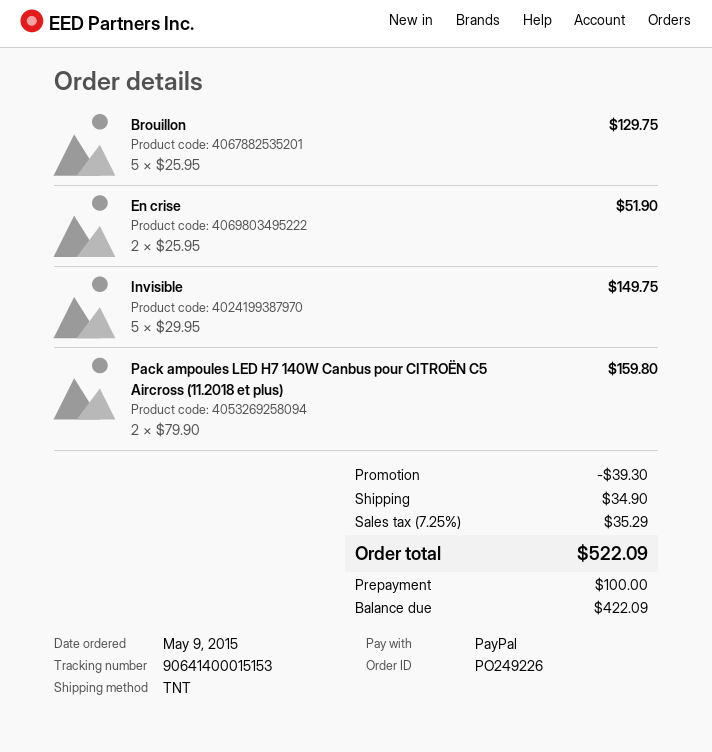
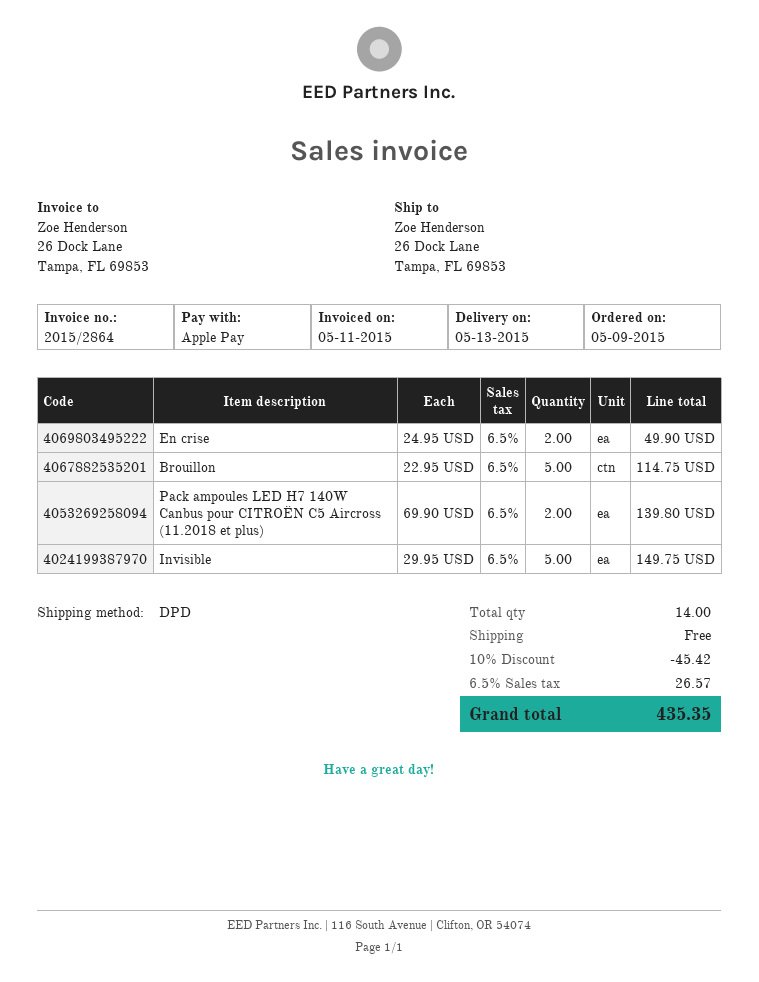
payment method: PayPal -> Apple Pay
shipping method: TNT -> DPD
Brouillon: 5 x 25.95 = 129.75 -> 5 x 22.95 = 114.75
En crise: 2 x 25.95 = 51.90 -> 2 x 24.95 = 49.90
Pack ampoules LED H7 140W Canbus pour CITROËN C5 Aircross (11.2018 et plus): 2 x 79.90 = 159.80 -> 2 x 69.90 = 139.80
discount: 39.30 -> 45.42
shipping: 34.90 -> 0.00
tax: 7.25% = 35.29 -> 6.5% = 26.57
total: 522.09 -> 435.35

